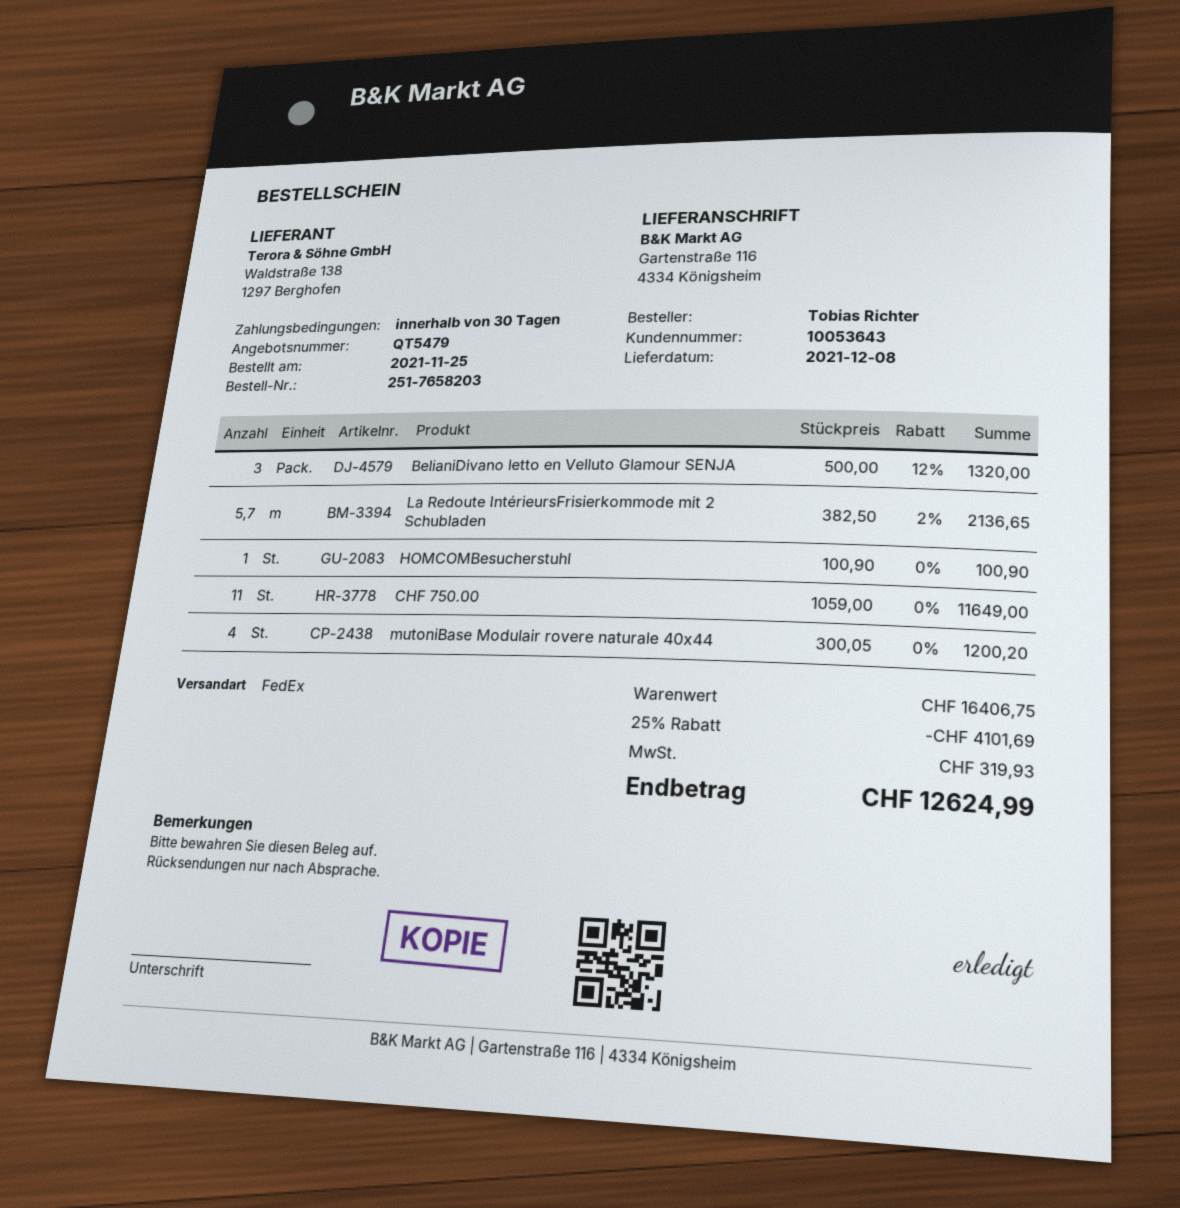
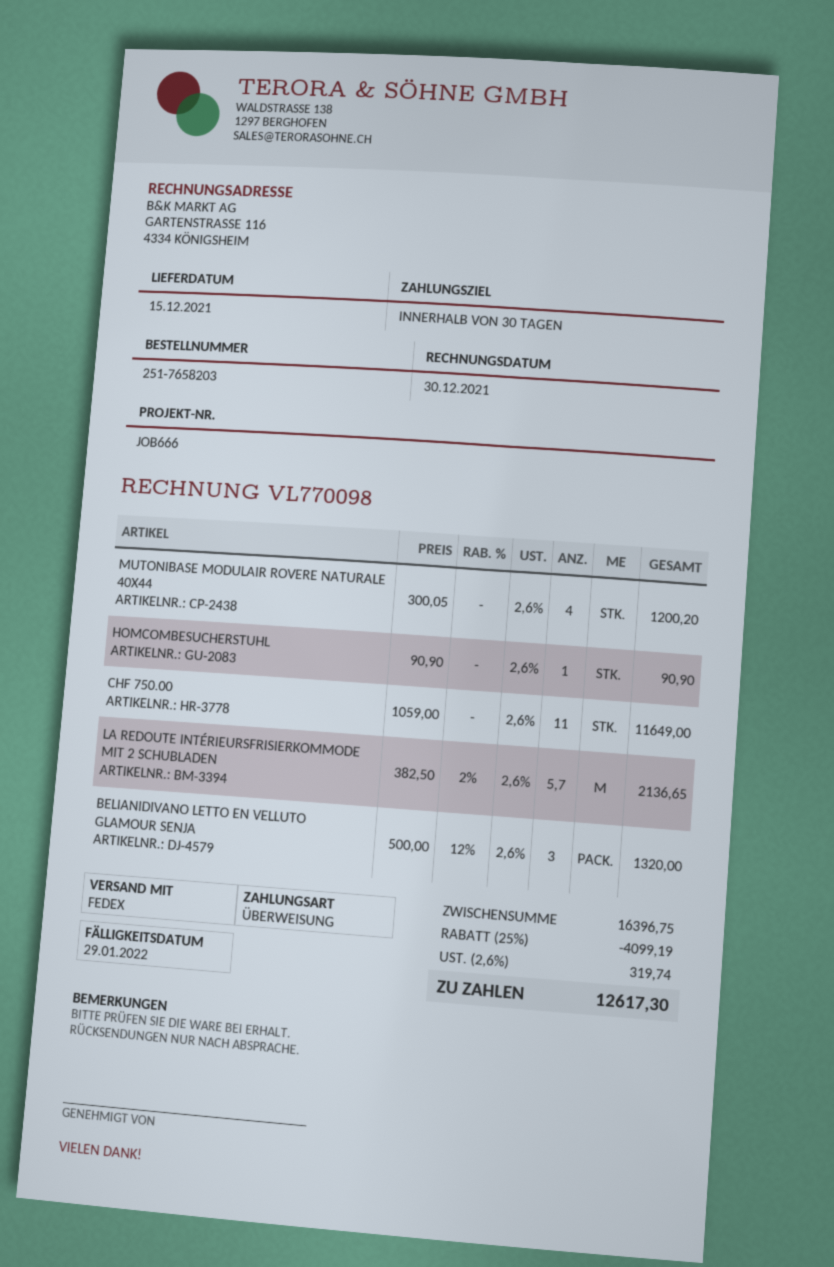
delivery date: 2021-12-08 -> 2021-12-15
HOMCOMBesucherstuhl: 1 x 100.90 = 100.90 -> 1 x 90.90 = 90.90
subtotal: 16406.75 -> 16396.75
discount: 25% = 4101.69 -> 25% = 4099.19
tax: 319.93 -> 319.74
total: 12624.99 -> 12617.30

